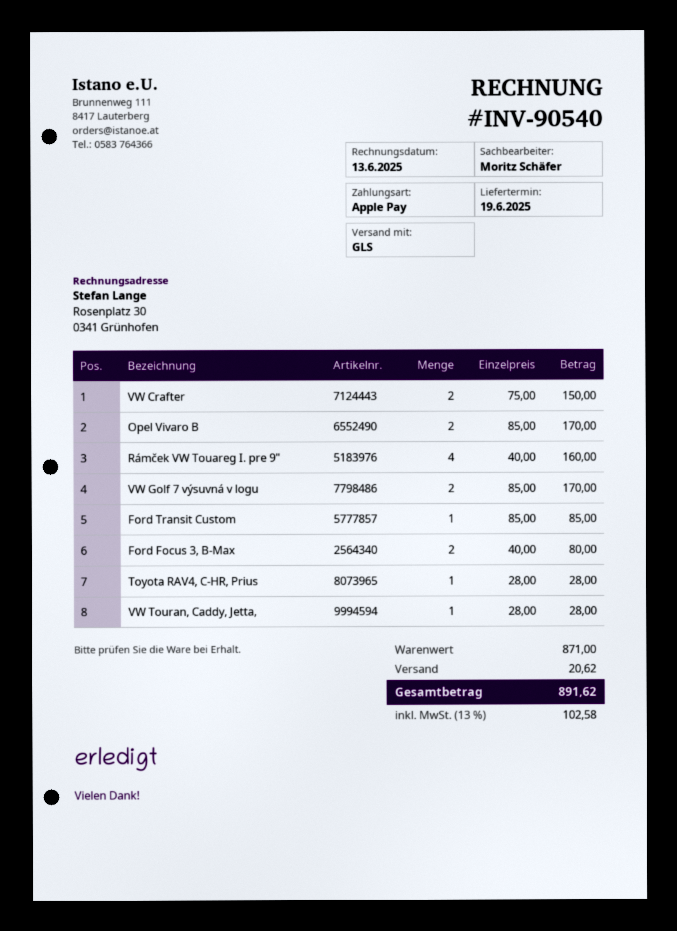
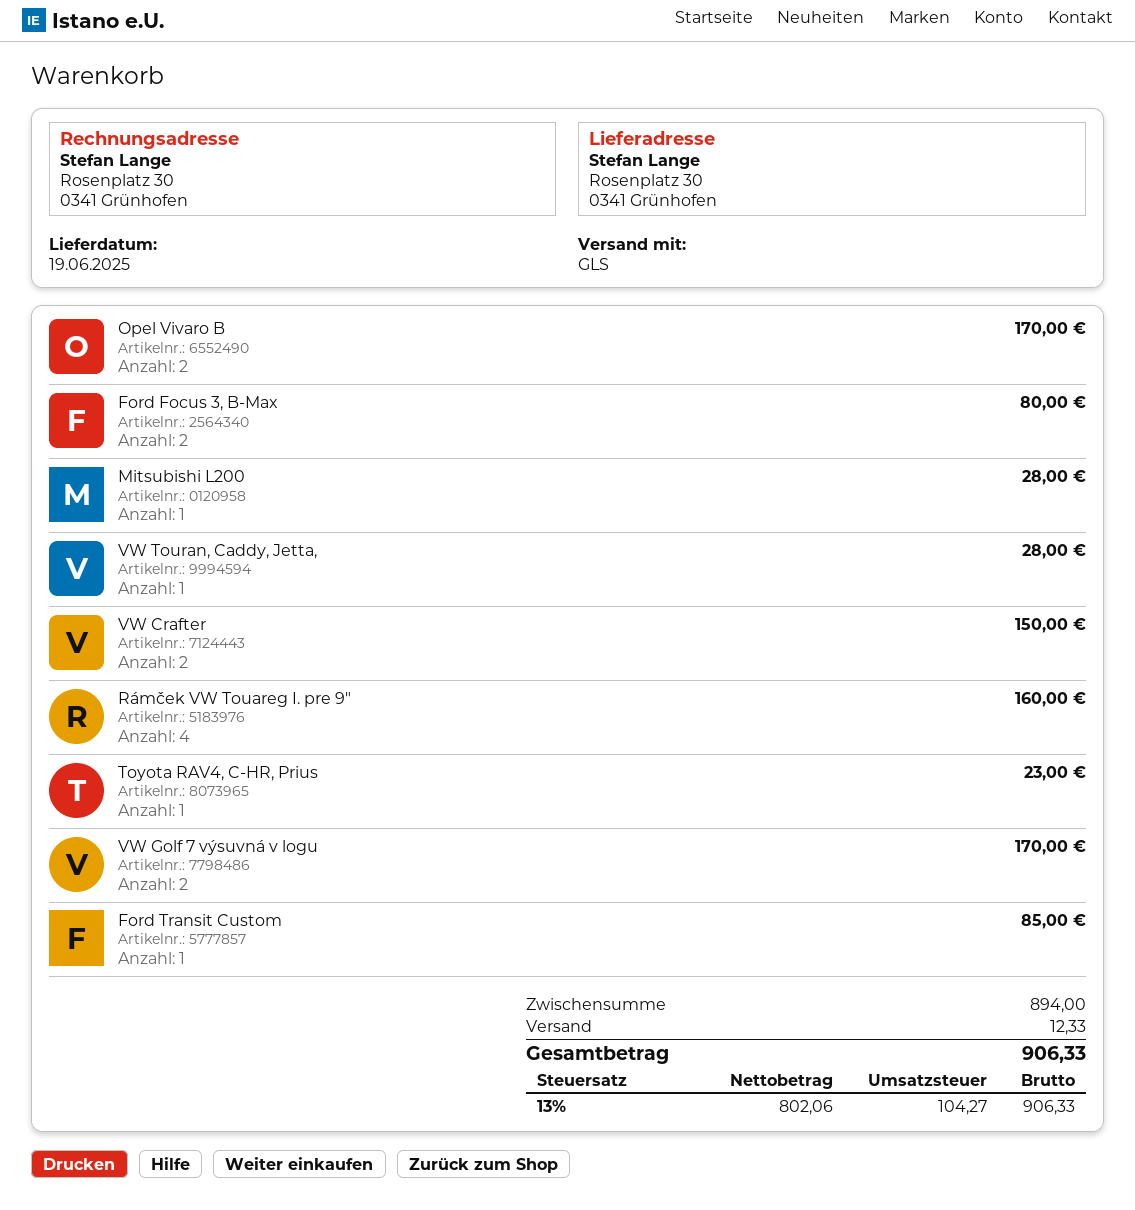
Toyota RAV4, C-HR, Prius: 1 for 28.00 -> 1 for 23.00
Mitsubishi L200: none -> 1 for 28.00
subtotal: 871.00 -> 894.00
shipping: 20.62 -> 12.33
tax: 13% = 102.58 -> 13% = 104.27
total: 891.62 -> 906.33

